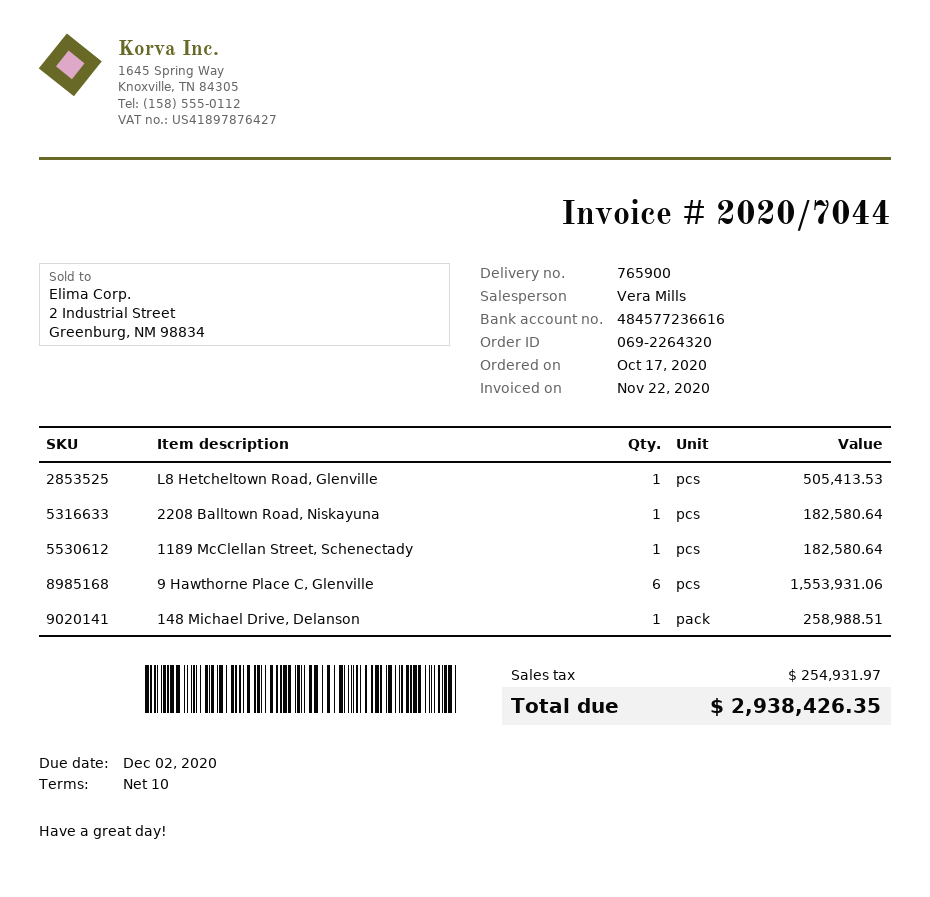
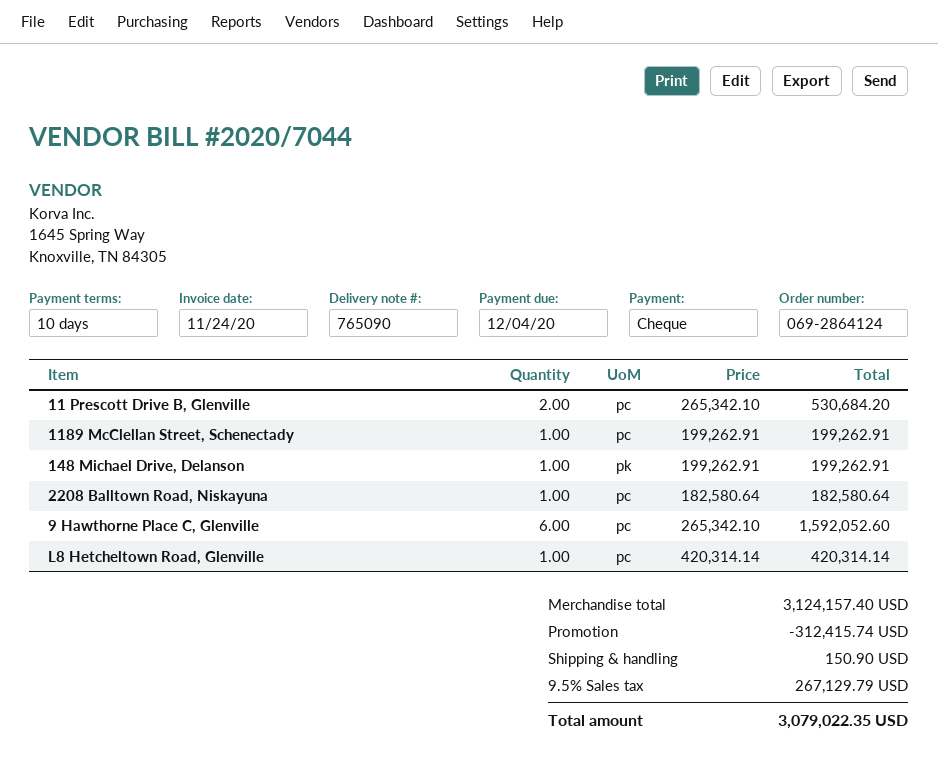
order number: 069-2264320 -> 069-2864124
delivery note number: 765900 -> 765090
invoice date: 2020-11-22 -> 2020-11-24
due date: 2020-12-02 -> 2020-12-04
L8 Hetcheltown Road, Glenville: 1 for 505413.53 -> 1 for 420314.14
1189 McClellan Street, Schenectady: 1 for 182580.64 -> 1 for 199262.91
9 Hawthorne Place C, Glenville: 6 for 1553931.06 -> 6 for 1592052.60
148 Michael Drive, Delanson: 1 for 258988.51 -> 1 for 199262.91
11 Prescott Drive B, Glenville: none -> 2 for 530684.20
discount: none -> 312415.74
shipping: none -> 150.90
tax: 254931.97 -> 267129.79
total: 2938426.35 -> 3079022.35

